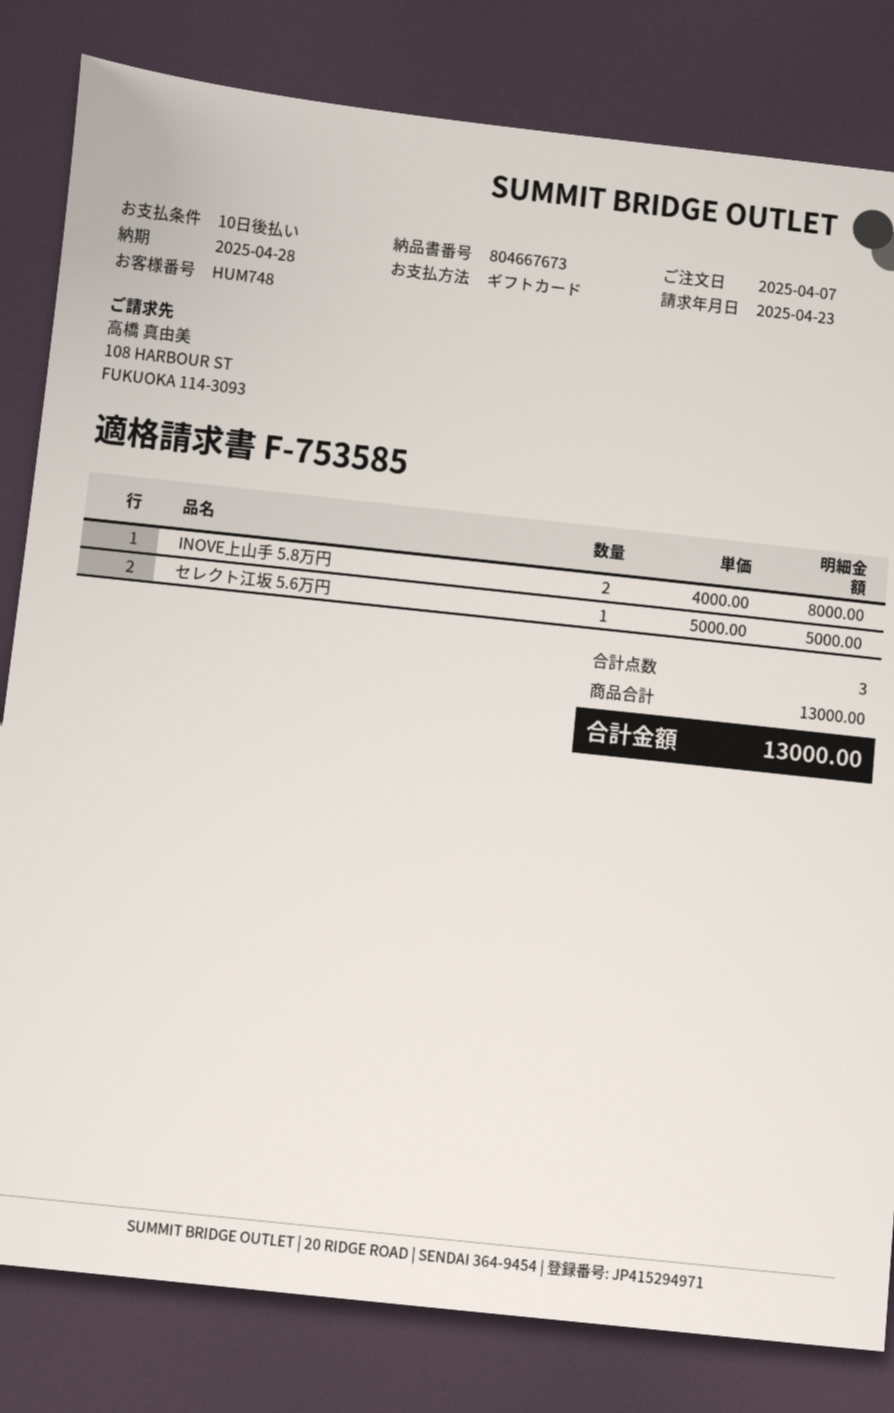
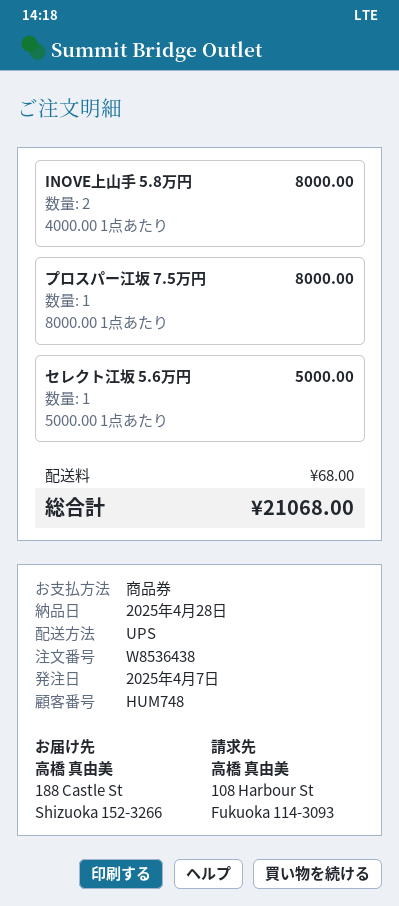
プロスパー江坂 7.5万円: none -> 1 x 8000.00 = 8000.00
shipping: none -> 68.00
total: 13000.00 -> 21068.00

